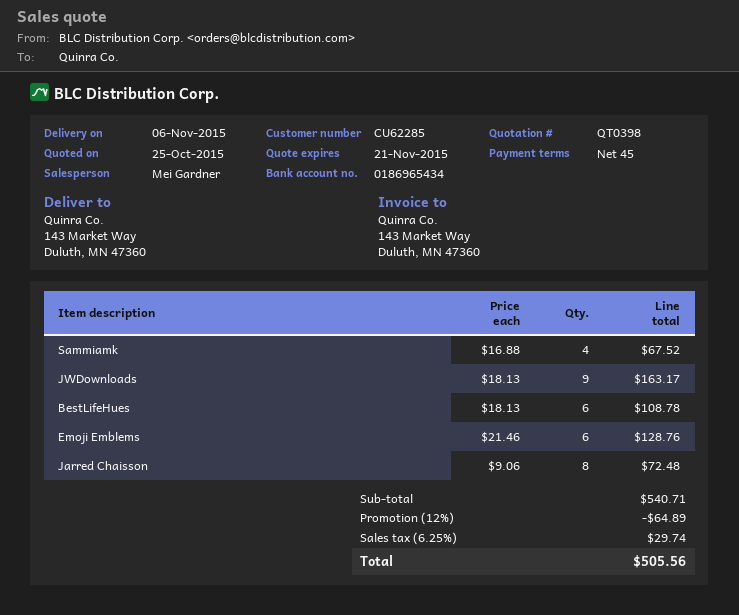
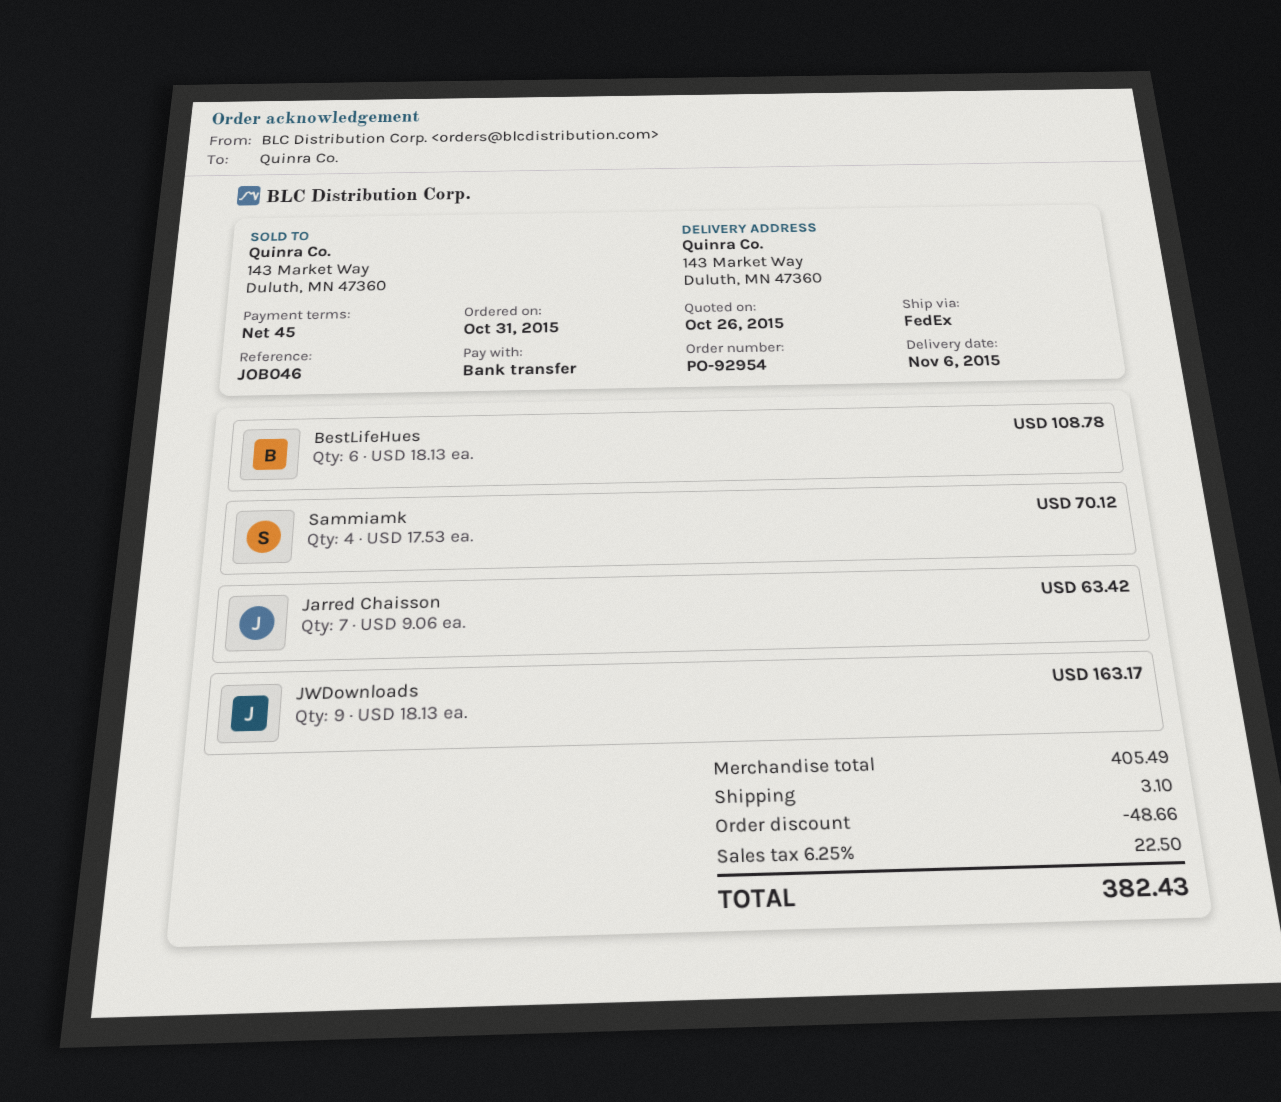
quote date: 2015-10-25 -> 2015-10-26
Sammiamk: 4 x 16.88 = 67.52 -> 4 x 17.53 = 70.12
Emoji Emblems: 6 x 21.46 = 128.76 -> none
Jarred Chaisson: 8 x 9.06 = 72.48 -> 7 x 9.06 = 63.42
subtotal: 540.71 -> 405.49
discount: 64.89 -> 48.66
shipping: none -> 3.10
tax: 6.25% = 29.74 -> 6.25% = 22.50
total: 505.56 -> 382.43

